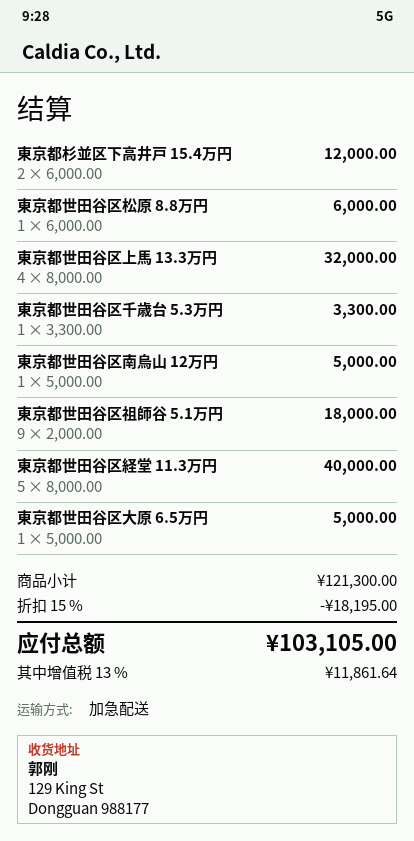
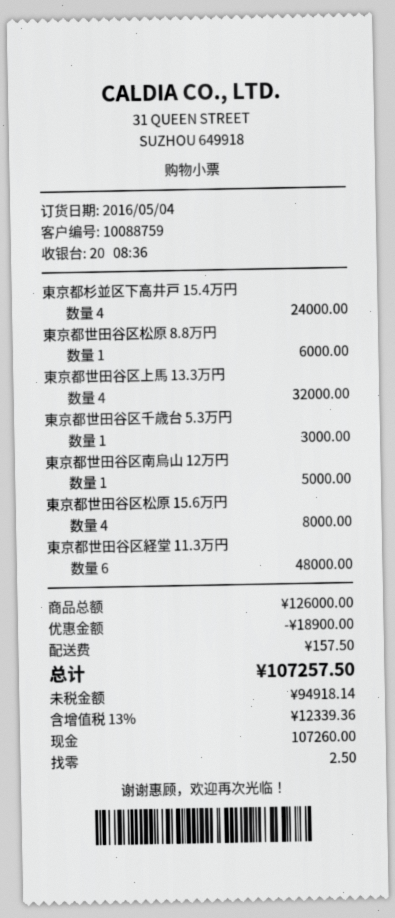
東京都杉並区下高井戸 15.4万円: 2 for 12000.00 -> 4 for 24000.00
東京都世田谷区千歳台 5.3万円: 1 for 3300.00 -> 1 for 3000.00
東京都世田谷区祖師谷 5.1万円: 9 for 18000.00 -> none
東京都世田谷区経堂 11.3万円: 5 for 40000.00 -> 6 for 48000.00
東京都世田谷区大原 6.5万円: 1 for 5000.00 -> none
東京都世田谷区松原 15.6万円: none -> 4 for 8000.00
subtotal: 121300.00 -> 126000.00
discount: 18195.00 -> 18900.00
shipping: none -> 157.50
tax: 13% = 11861.64 -> 13% = 12339.36
total: 103105.00 -> 107257.50

